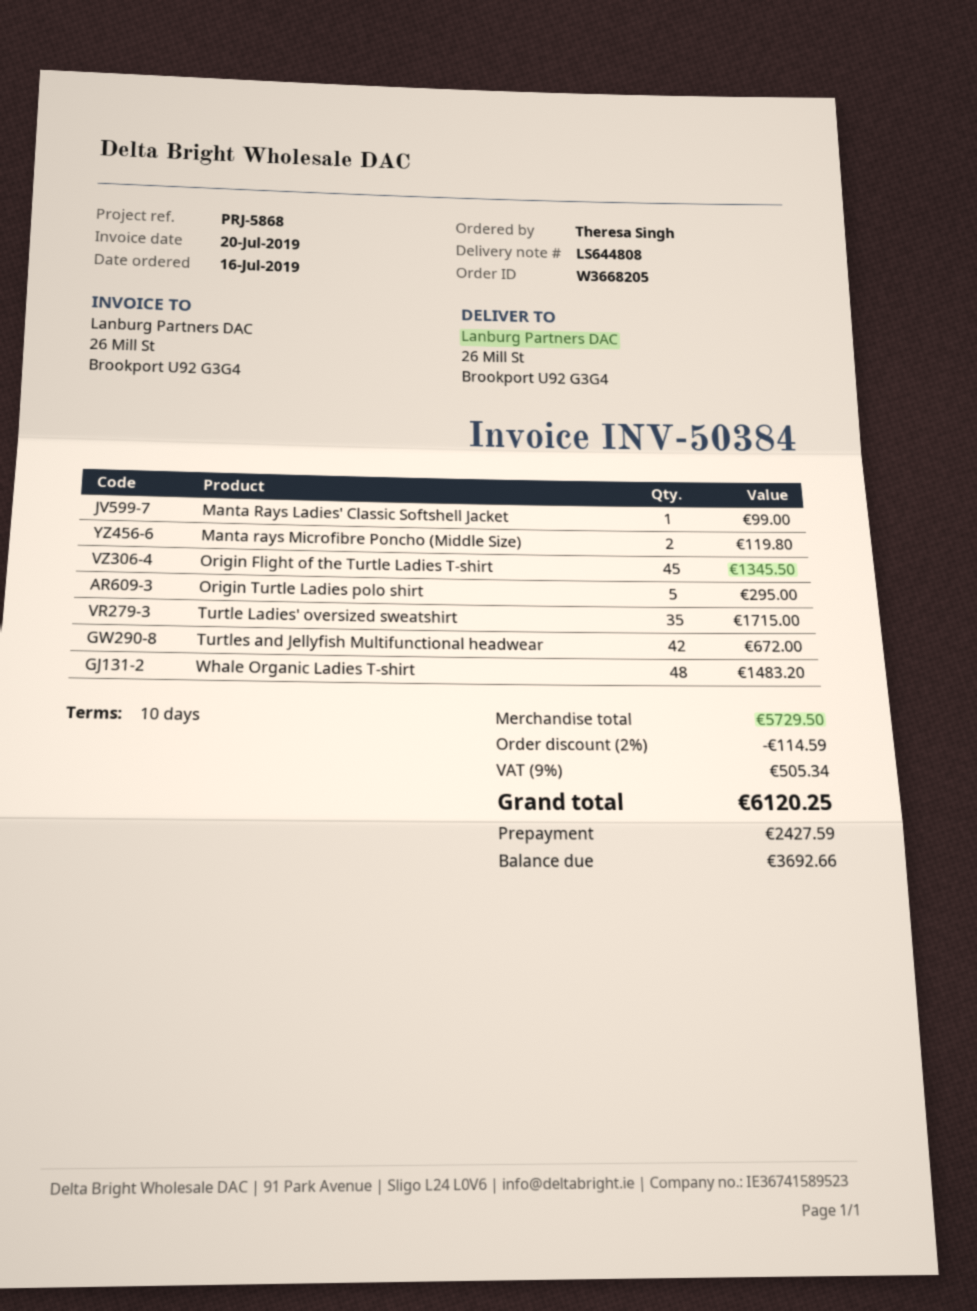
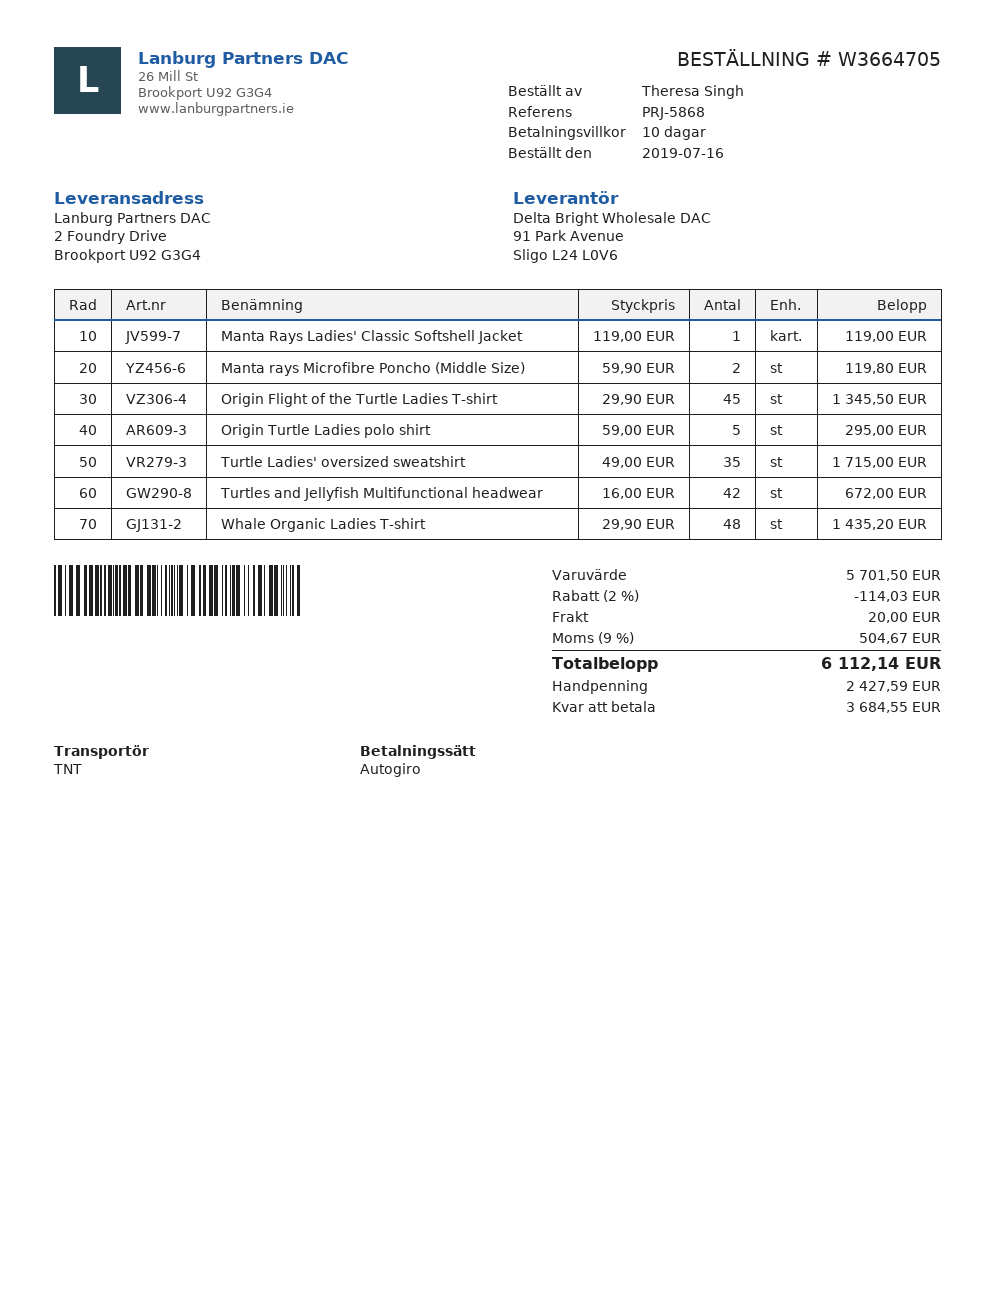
order number: W3668205 -> W3664705
ship to: 26 Mill St, Brookport U92 G3G4 -> 2 Foundry Drive, Brookport U92 G3G4
Manta Rays Ladies' Classic Softshell Jacket: 1 for 99.00 -> 1 for 119.00
Whale Organic Ladies T-shirt: 48 for 1483.20 -> 48 for 1435.20
subtotal: 5729.50 -> 5701.50
discount: 2% = 114.59 -> 2% = 114.03
shipping: none -> 20.00
tax: 9% = 505.34 -> 9% = 504.67
total: 6120.25 -> 6112.14
balance: 3692.66 -> 3684.55

